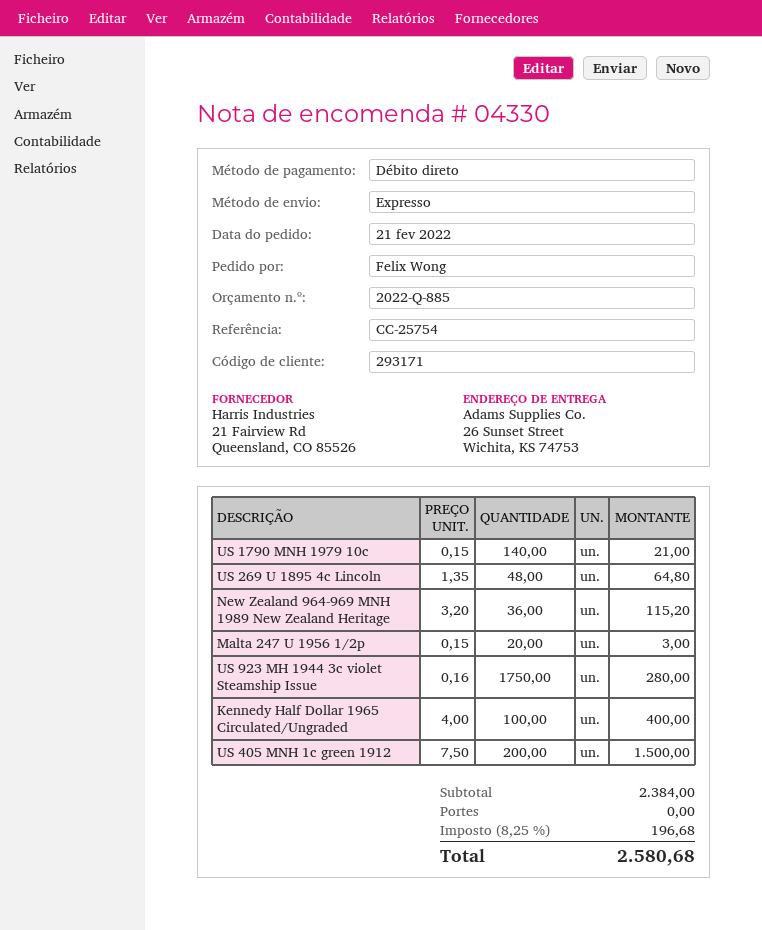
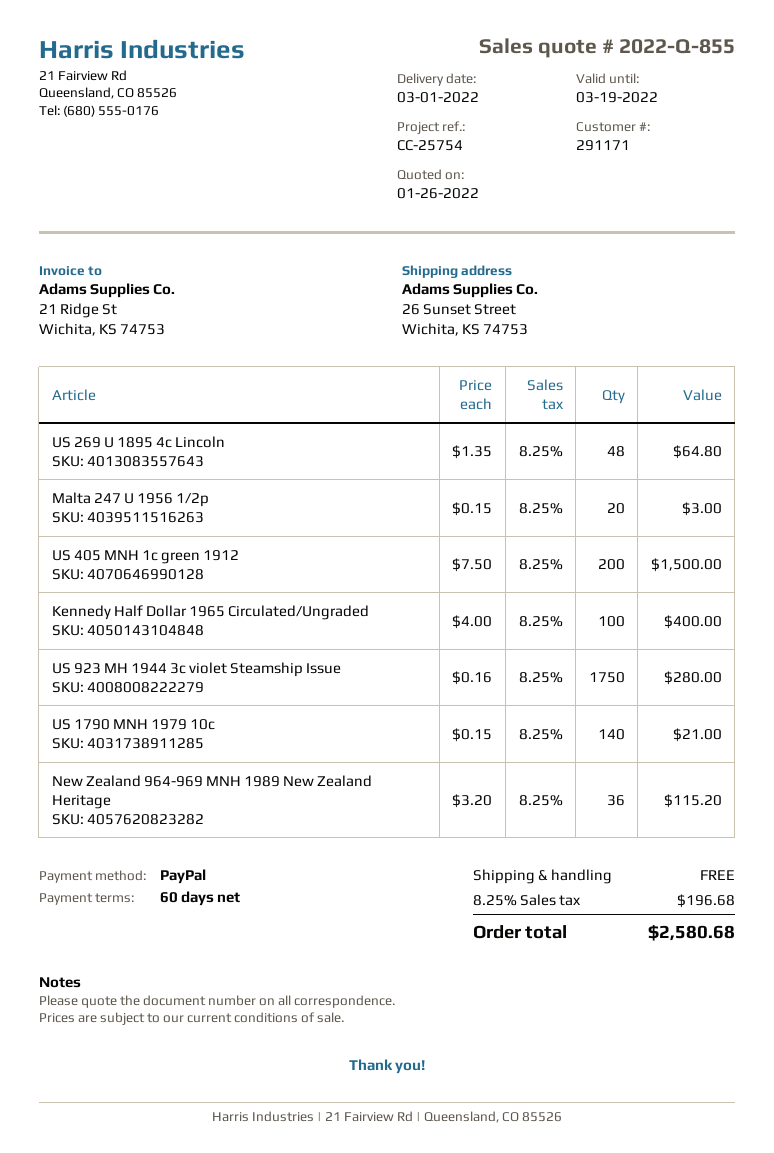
quote number: 2022-Q-885 -> 2022-Q-855
customer number: 293171 -> 291171
payment method: direct debit -> PayPal

